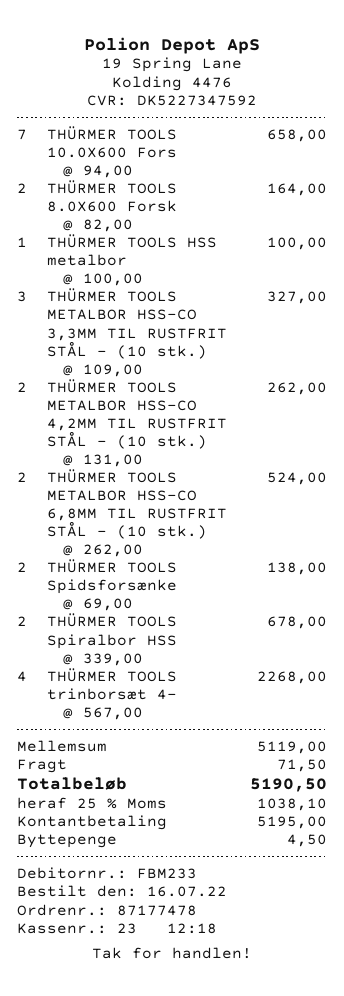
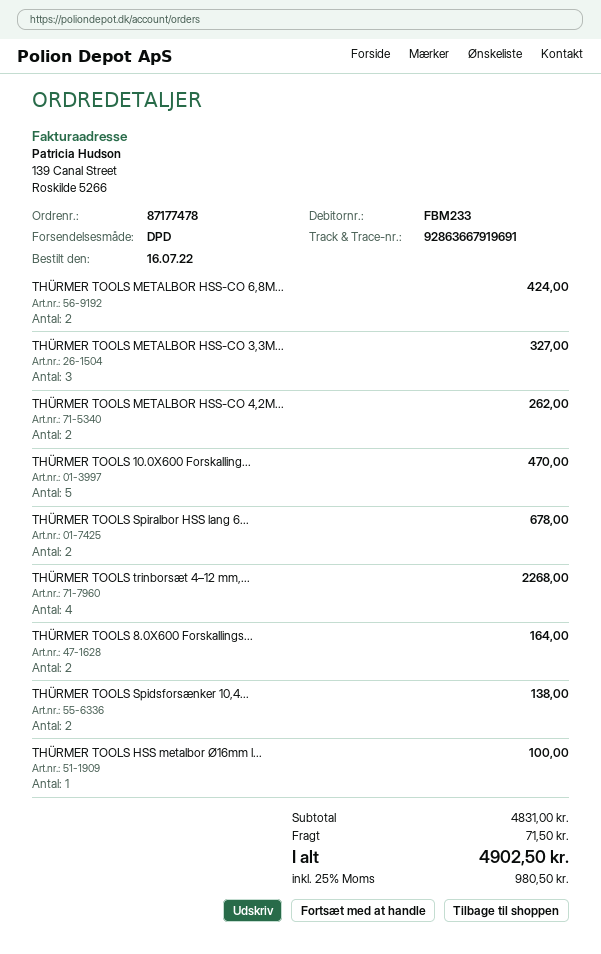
THÜRMER TOOLS 10.0X600 Fors: 7 for 658.00 -> 5 for 470.00
THÜRMER TOOLS METALBOR HSS-CO 6,8MM TIL RUSTFRIT STÅL - (10 stk.): 2 for 524.00 -> 2 for 424.00
subtotal: 5119.00 -> 4831.00
tax: 25% = 1038.10 -> 25% = 980.50
total: 5190.50 -> 4902.50

